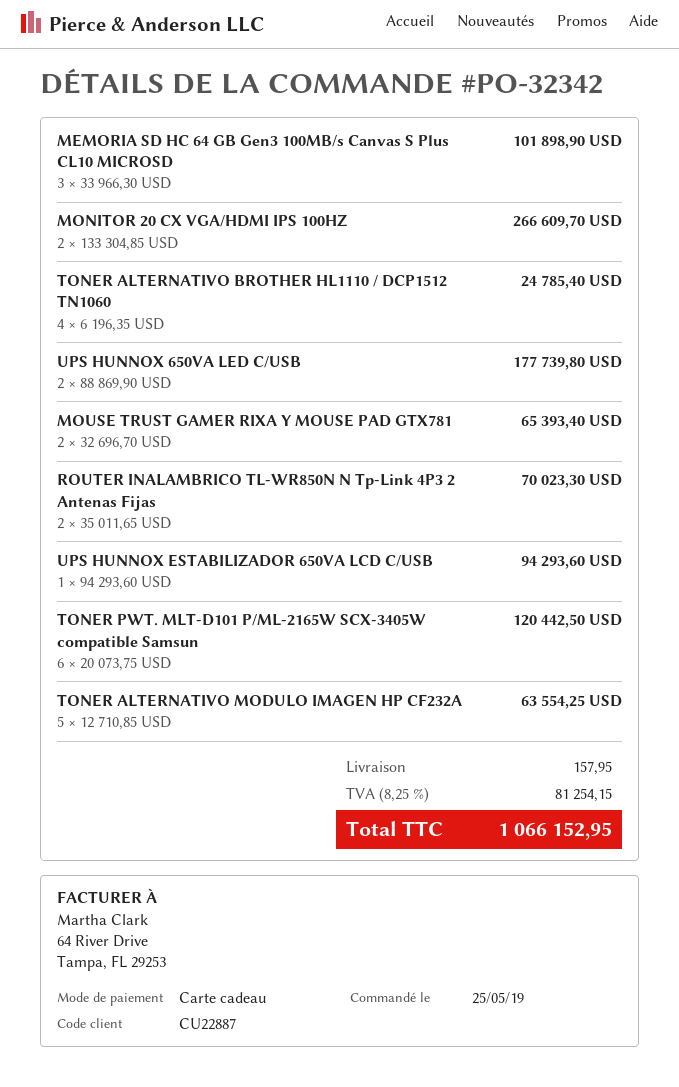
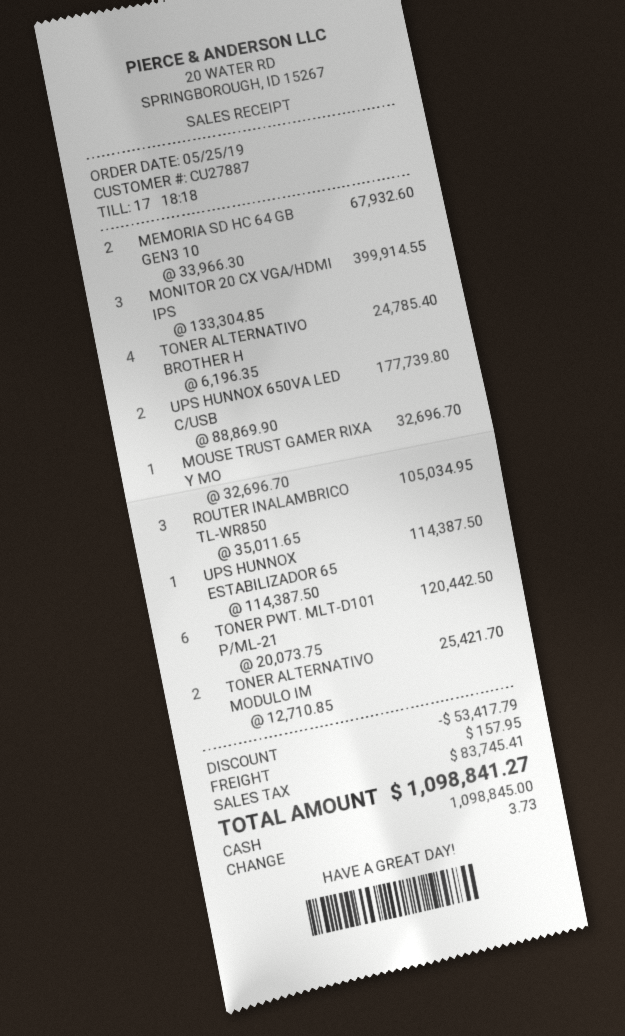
customer number: CU22887 -> CU27887
payment method: gift card -> cash
MEMORIA SD HC 64 GB Gen3 100MB/s Canvas S Plus CL10 MICROSD: 3 x 33966.30 = 101898.90 -> 2 x 33966.30 = 67932.60
MONITOR 20 CX VGA/HDMI IPS 100HZ: 2 x 133304.85 = 266609.70 -> 3 x 133304.85 = 399914.55
MOUSE TRUST GAMER RIXA Y MOUSE PAD GTX781: 2 x 32696.70 = 65393.40 -> 1 x 32696.70 = 32696.70
ROUTER INALAMBRICO TL-WR850N N Tp-Link 4P3 2 Antenas Fijas: 2 x 35011.65 = 70023.30 -> 3 x 35011.65 = 105034.95
UPS HUNNOX ESTABILIZADOR 650VA LCD C/USB: 1 x 94293.60 = 94293.60 -> 1 x 114387.50 = 114387.50
TONER ALTERNATIVO MODULO IMAGEN HP CF232A: 5 x 12710.85 = 63554.25 -> 2 x 12710.85 = 25421.70
discount: none -> 53417.79
tax: 81254.15 -> 83745.41
total: 1066152.95 -> 1098841.27

